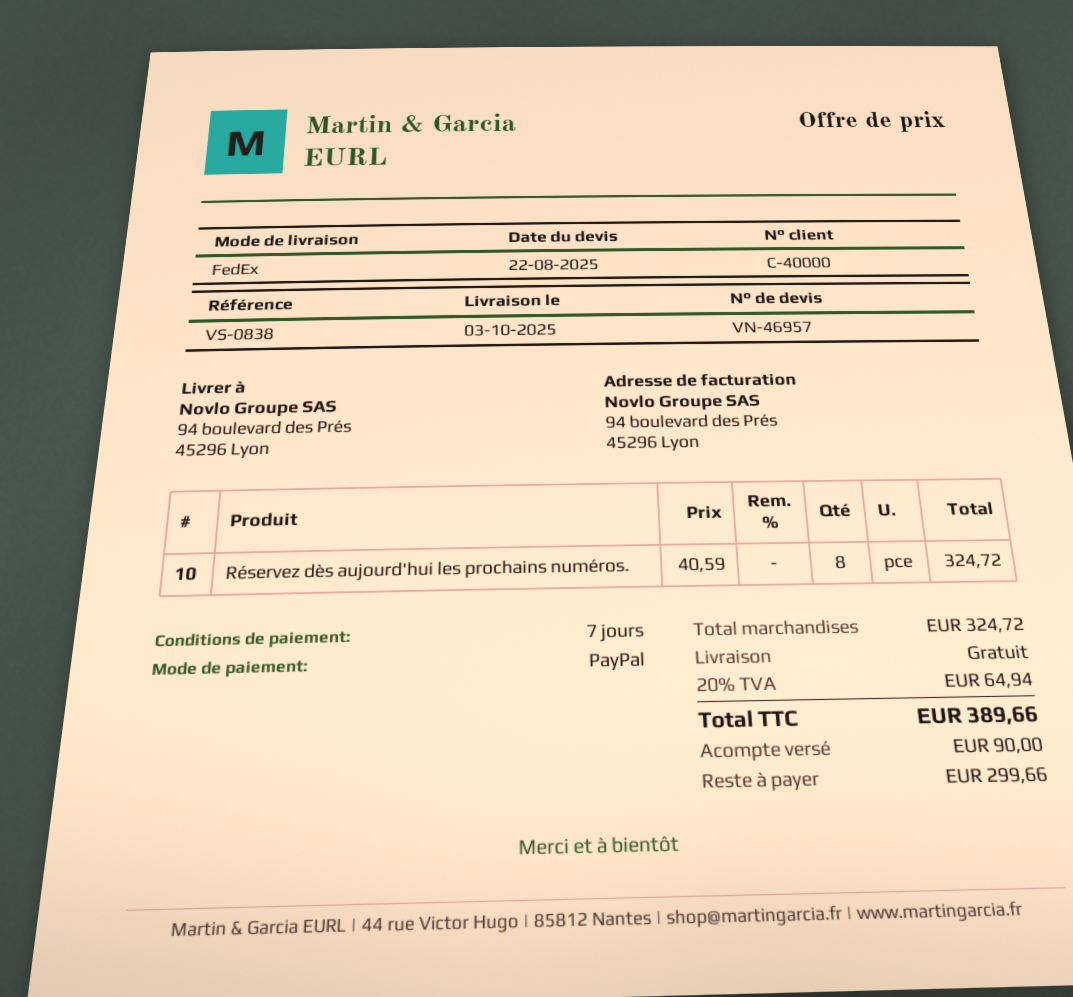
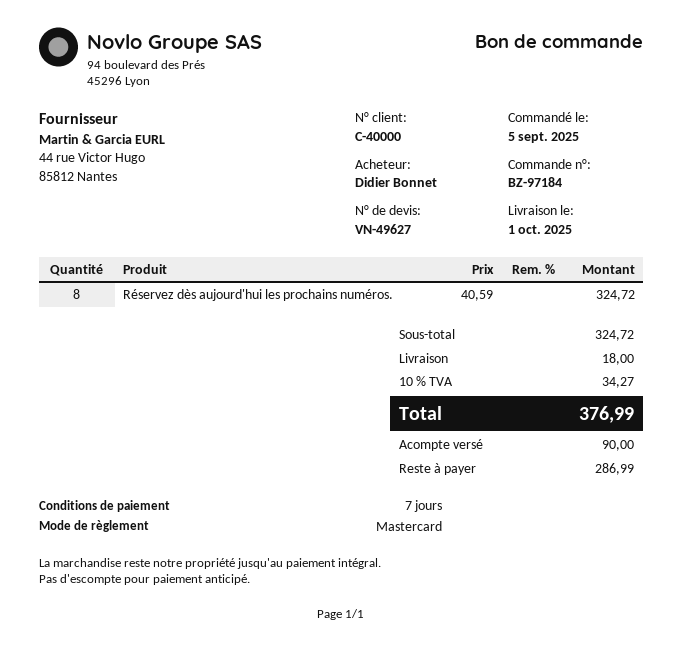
quote number: VN-46957 -> VN-49627
delivery date: 2025-10-03 -> 2025-10-01
payment method: PayPal -> Mastercard
shipping: 0.00 -> 18.00
tax: 20% = 64.94 -> 10% = 34.27
total: 389.66 -> 376.99
balance: 299.66 -> 286.99

